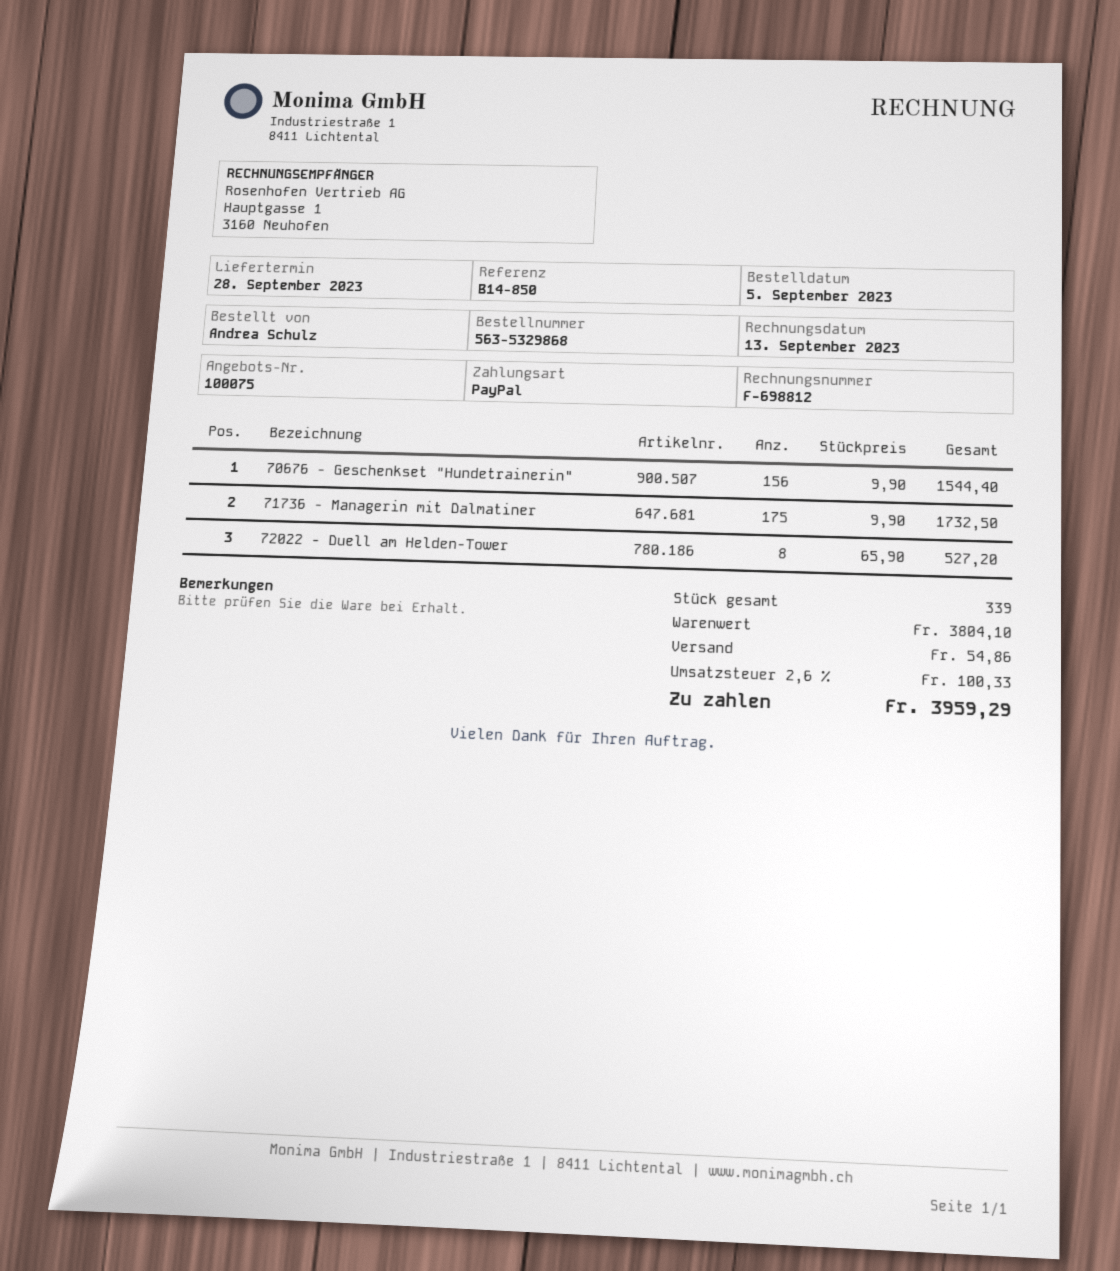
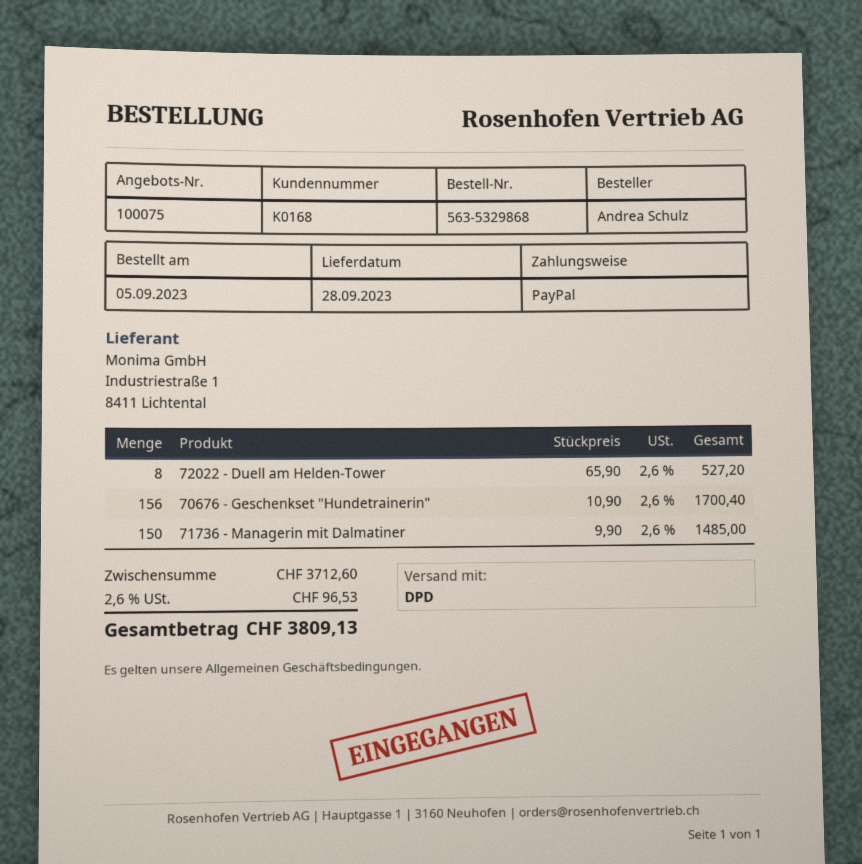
70676 - Geschenkset "Hundetrainerin": 156 x 9.90 = 1544.40 -> 156 x 10.90 = 1700.40
71736 - Managerin mit Dalmatiner: 175 x 9.90 = 1732.50 -> 150 x 9.90 = 1485.00
subtotal: 3804.10 -> 3712.60
shipping: 54.86 -> none
tax: 2.6% = 100.33 -> 2.6% = 96.53
total: 3959.29 -> 3809.13

